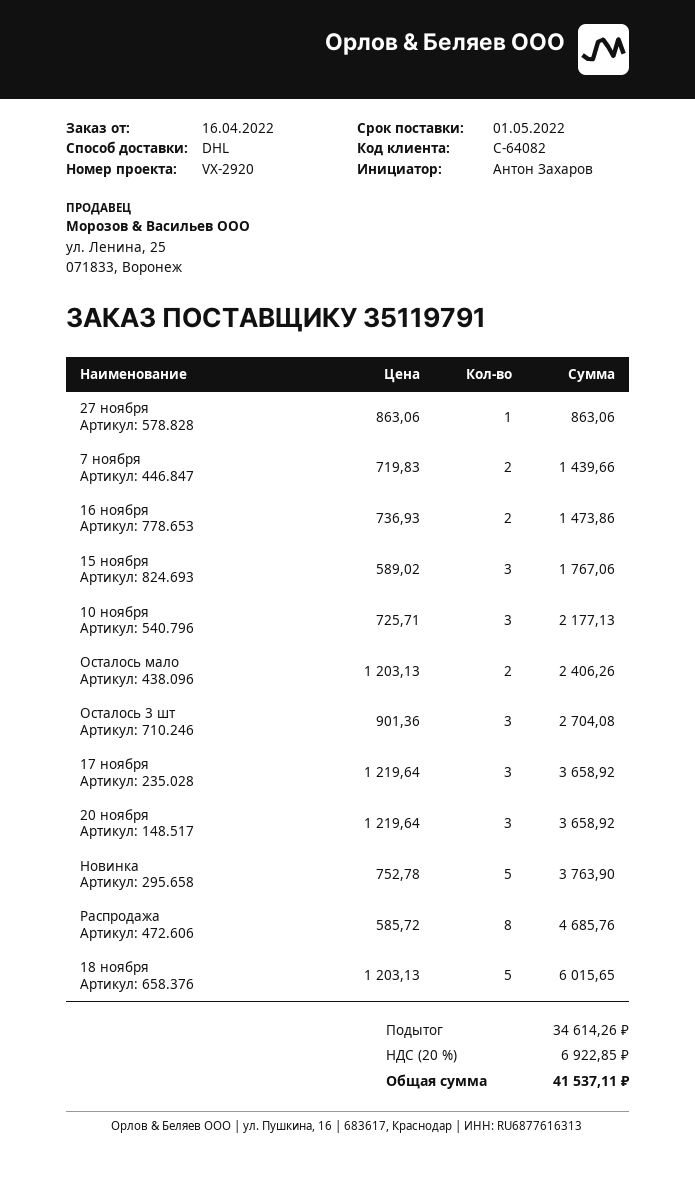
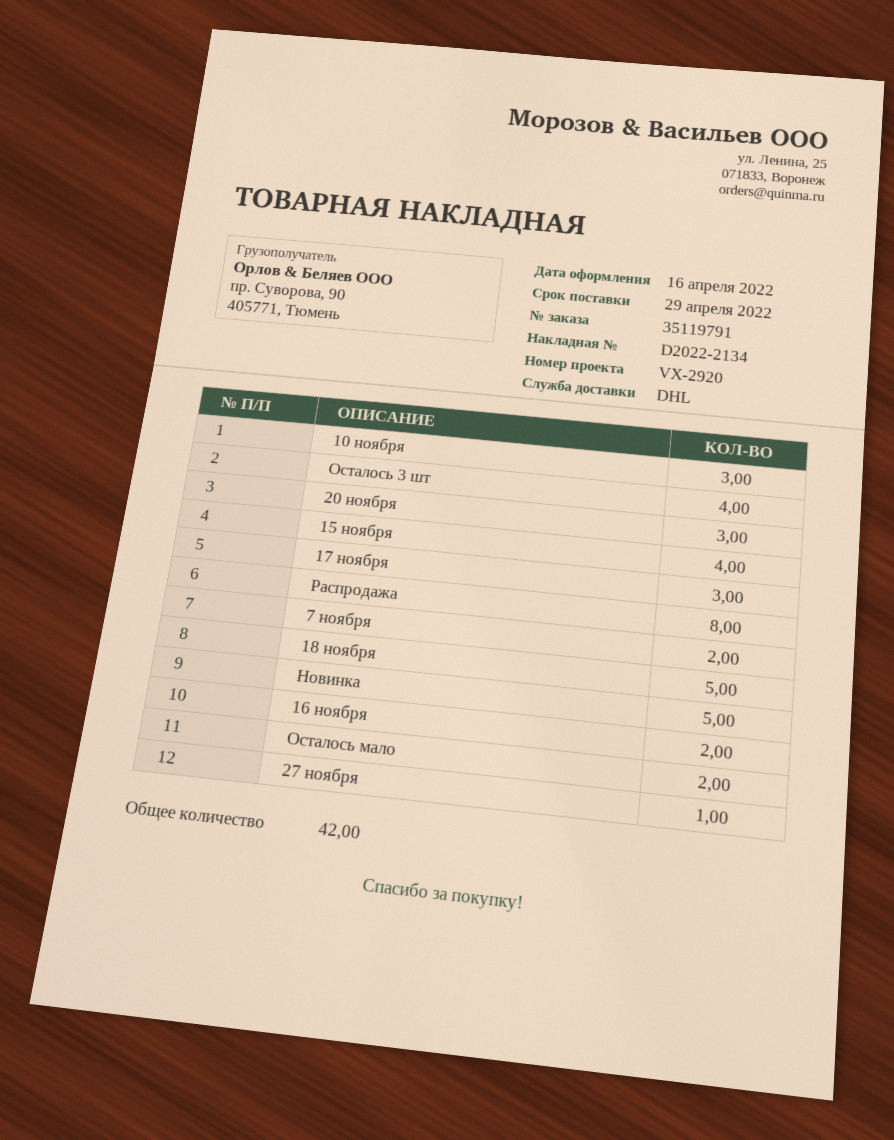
delivery date: 2022-05-01 -> 2022-04-29
15 ноября: 3 -> 4
Осталось 3 шт: 3 -> 4

